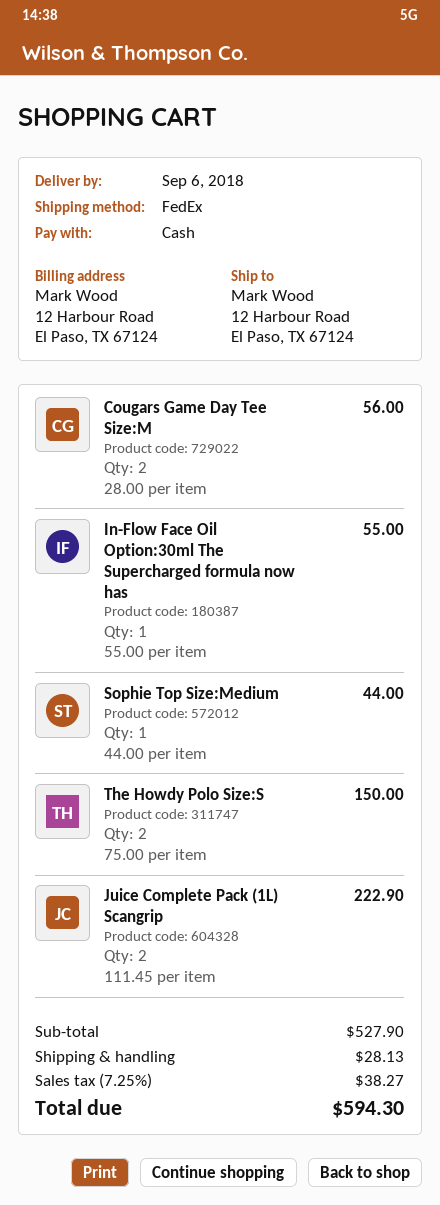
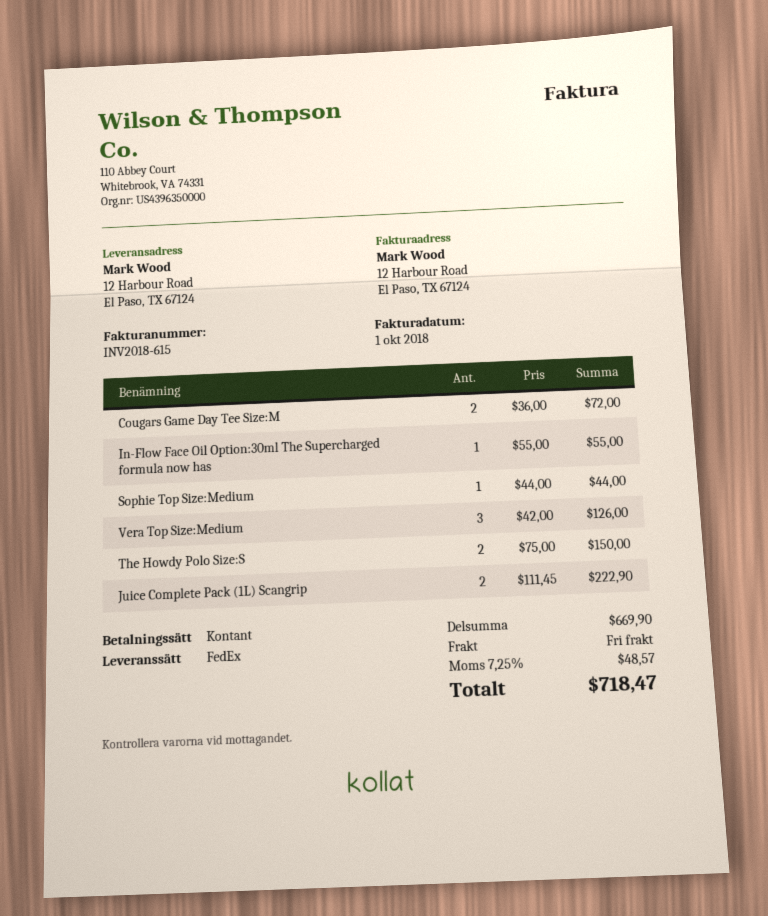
Cougars Game Day Tee Size:M: 2 x 28.00 = 56.00 -> 2 x 36.00 = 72.00
Vera Top Size:Medium: none -> 3 x 42.00 = 126.00
subtotal: 527.90 -> 669.90
shipping: 28.13 -> 0.00
tax: 7.25% = 38.27 -> 7.25% = 48.57
total: 594.30 -> 718.47

